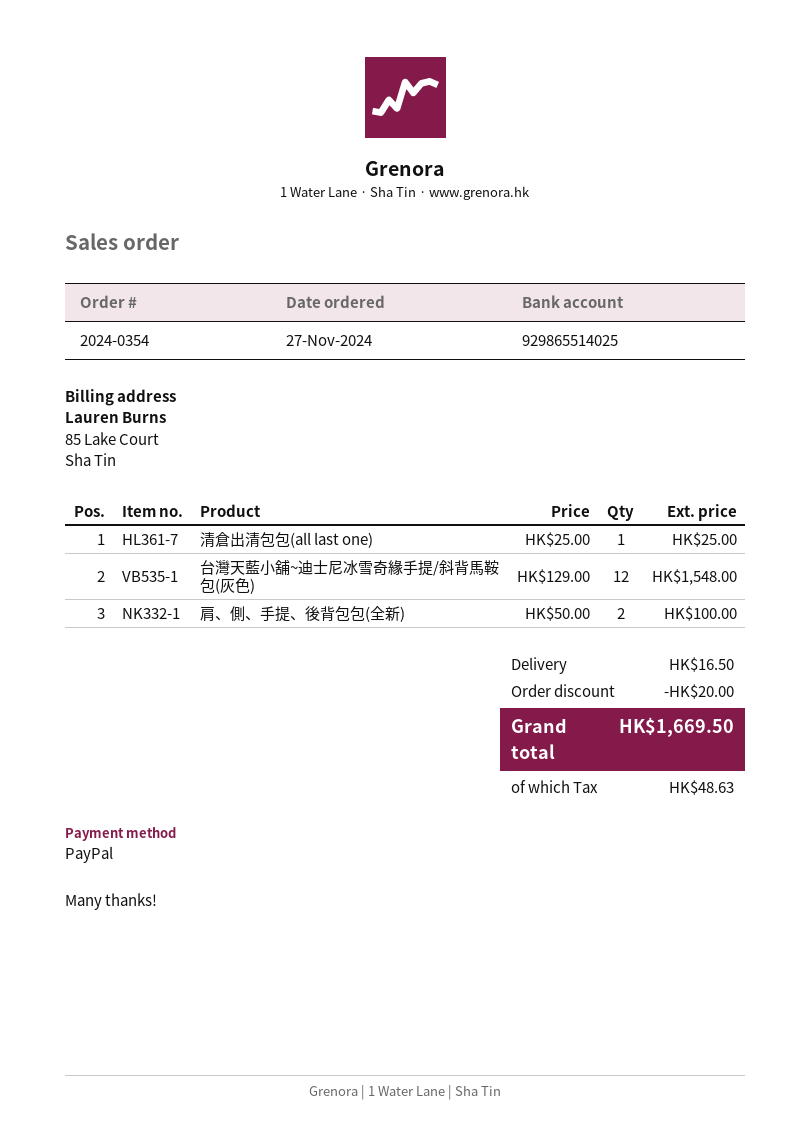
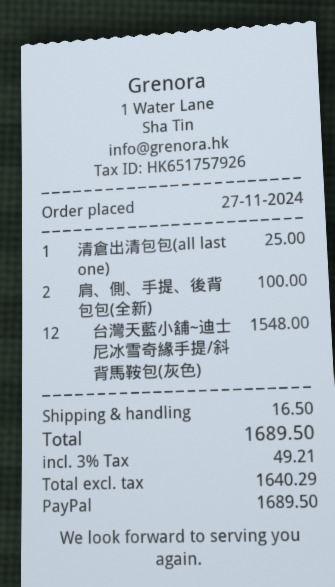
discount: 20.00 -> none
tax: 48.63 -> 49.21
total: 1669.50 -> 1689.50

